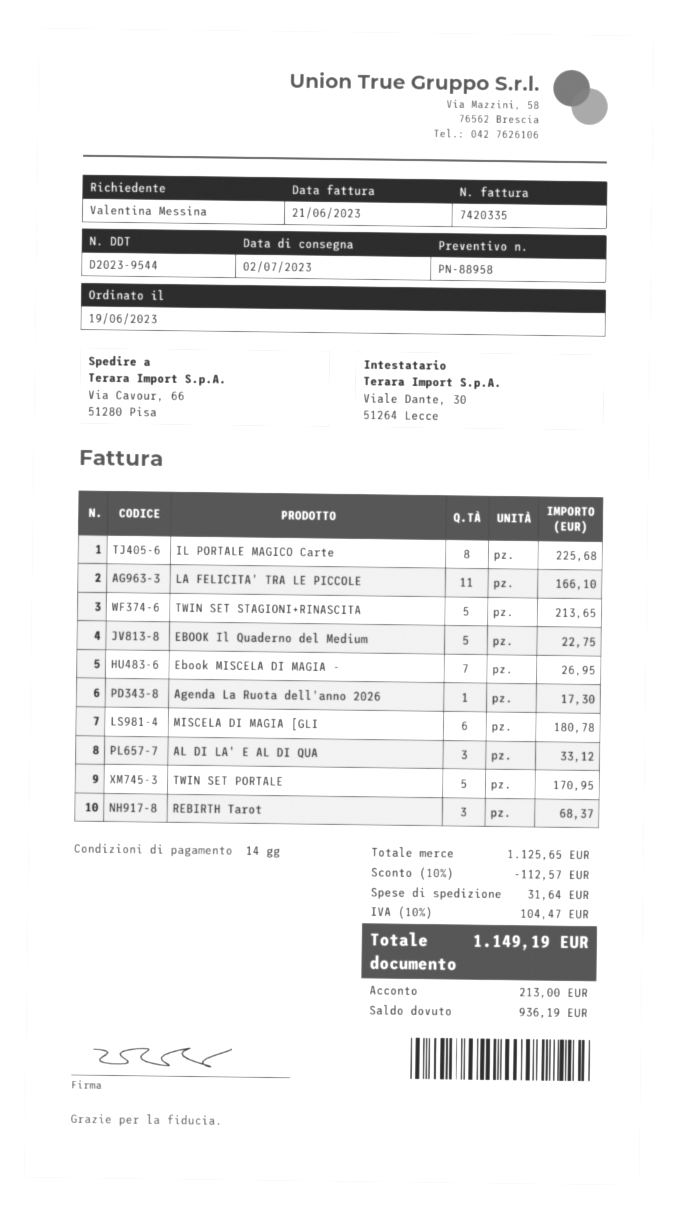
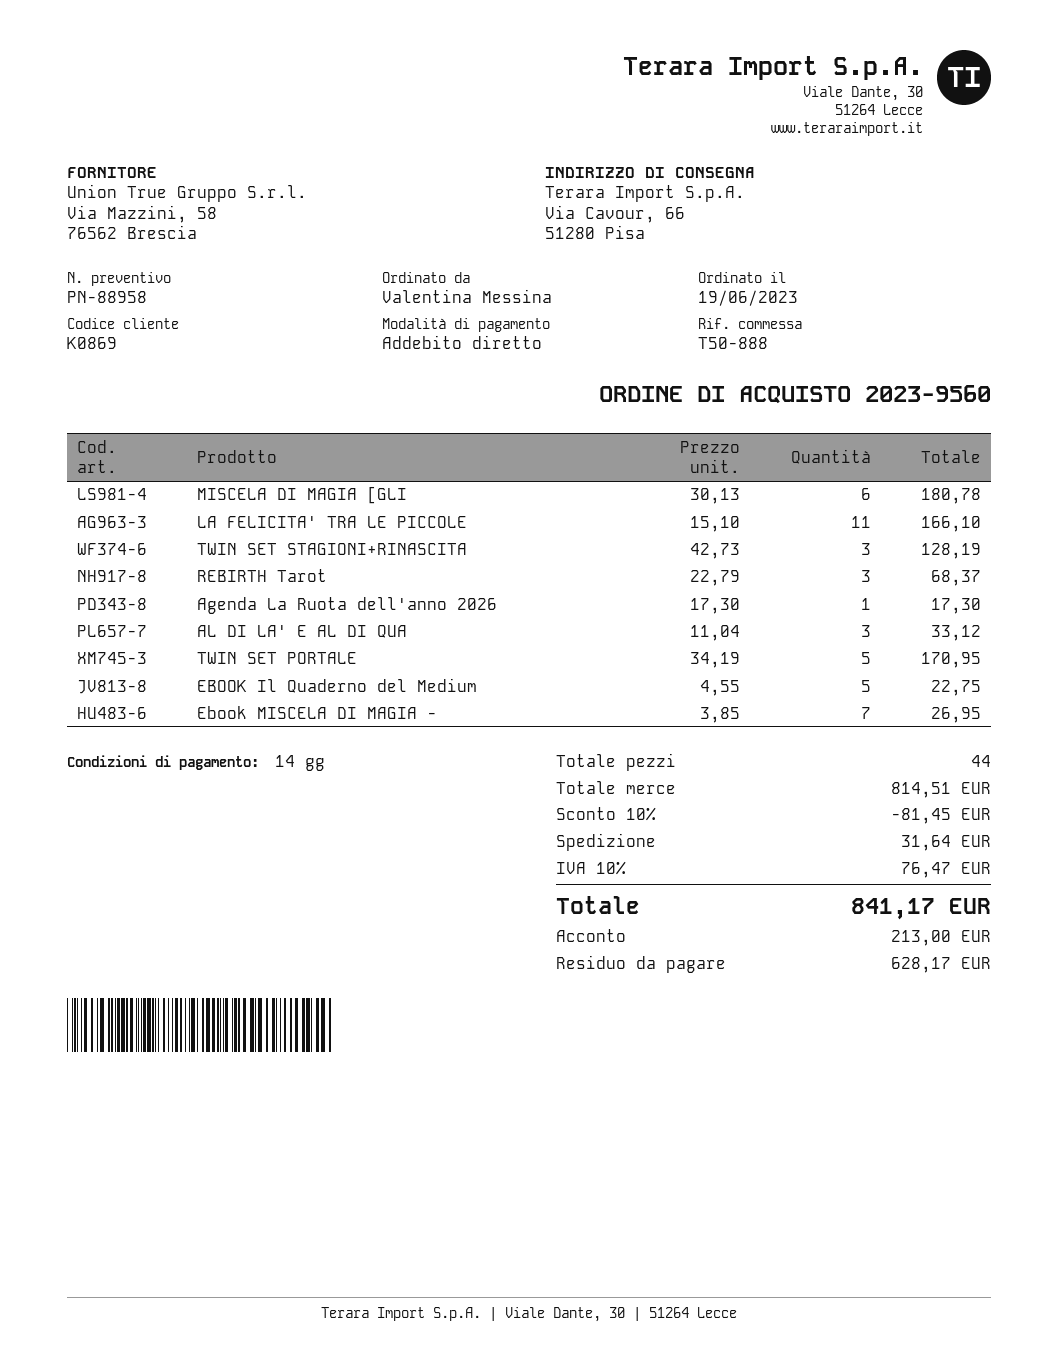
IL PORTALE MAGICO Carte: 8 for 225.68 -> none
TWIN SET STAGIONI+RINASCITA: 5 for 213.65 -> 3 for 128.19
subtotal: 1125.65 -> 814.51
discount: 10% = 112.57 -> 10% = 81.45
tax: 10% = 104.47 -> 10% = 76.47
total: 1149.19 -> 841.17
balance: 936.19 -> 628.17

